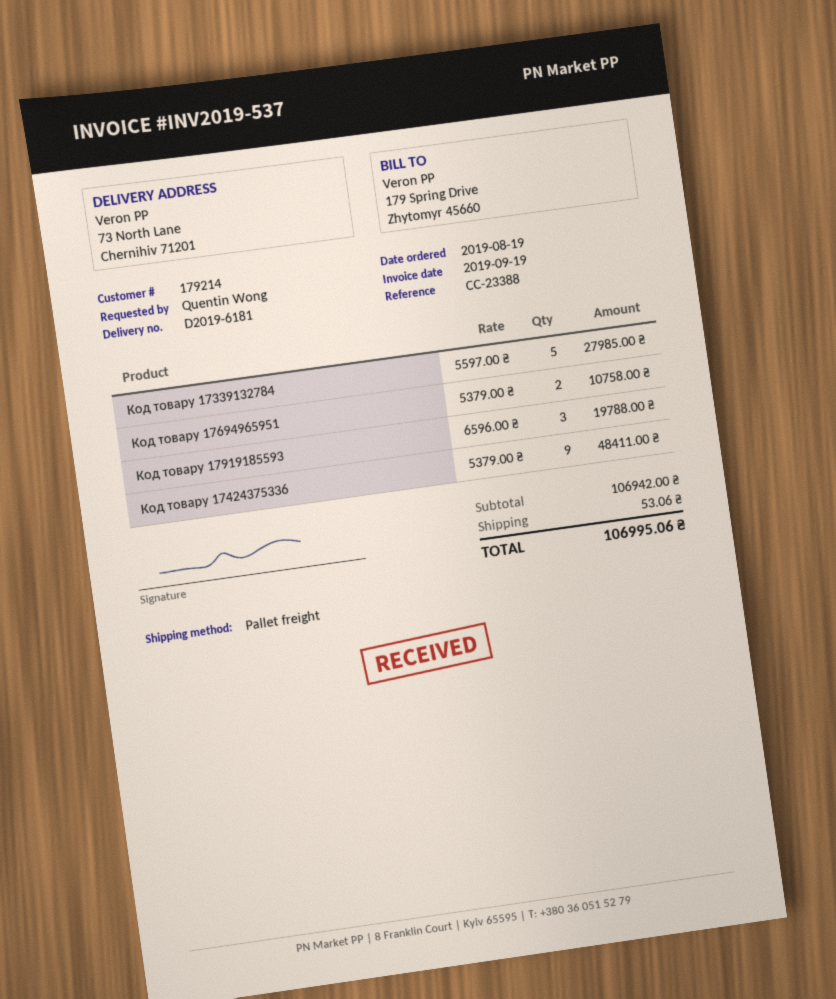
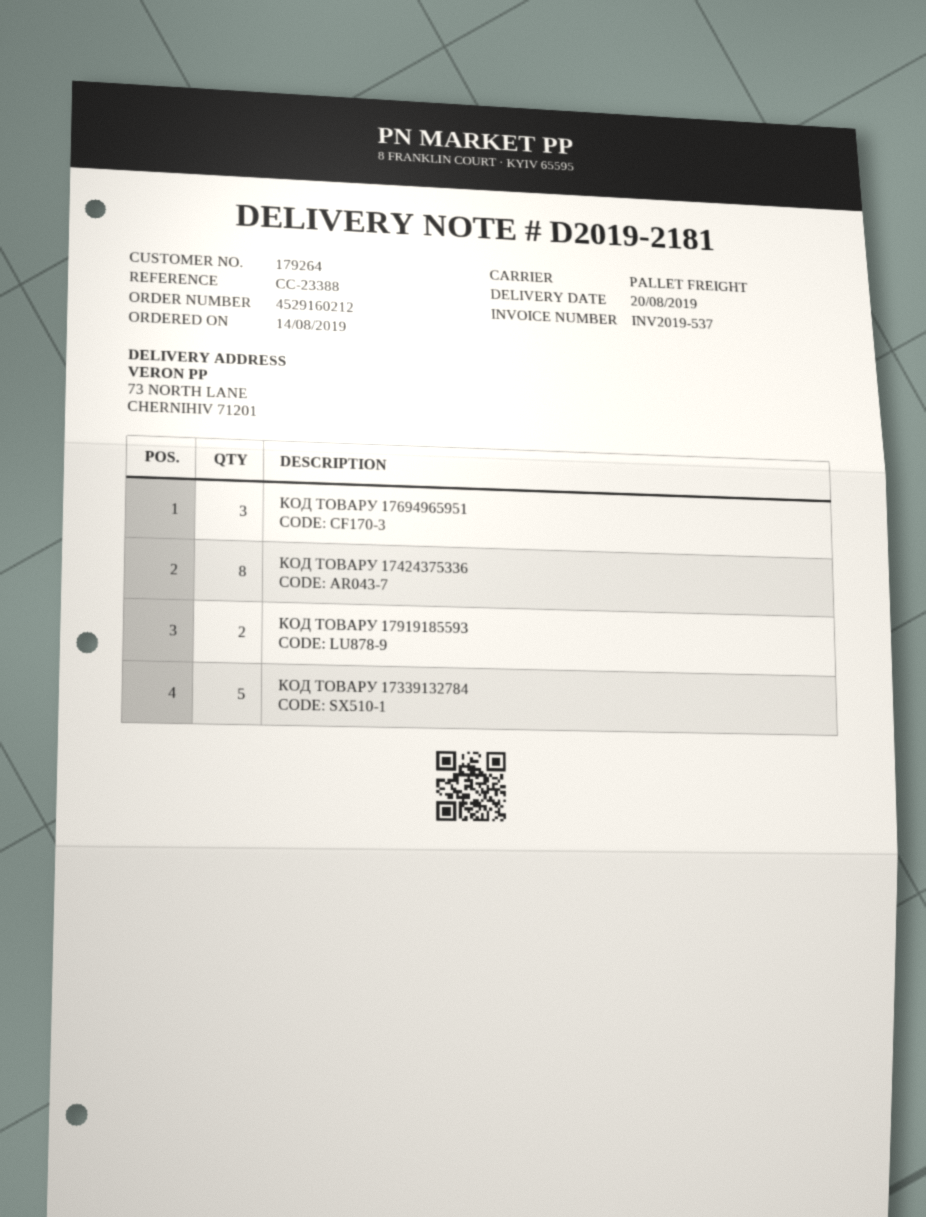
order date: 2019-08-19 -> 2019-08-14
delivery note number: D2019-6181 -> D2019-2181
customer number: 179214 -> 179264
Код товару 17694965951: 2 -> 3
Код товару 17919185593: 3 -> 2
Код товару 17424375336: 9 -> 8

